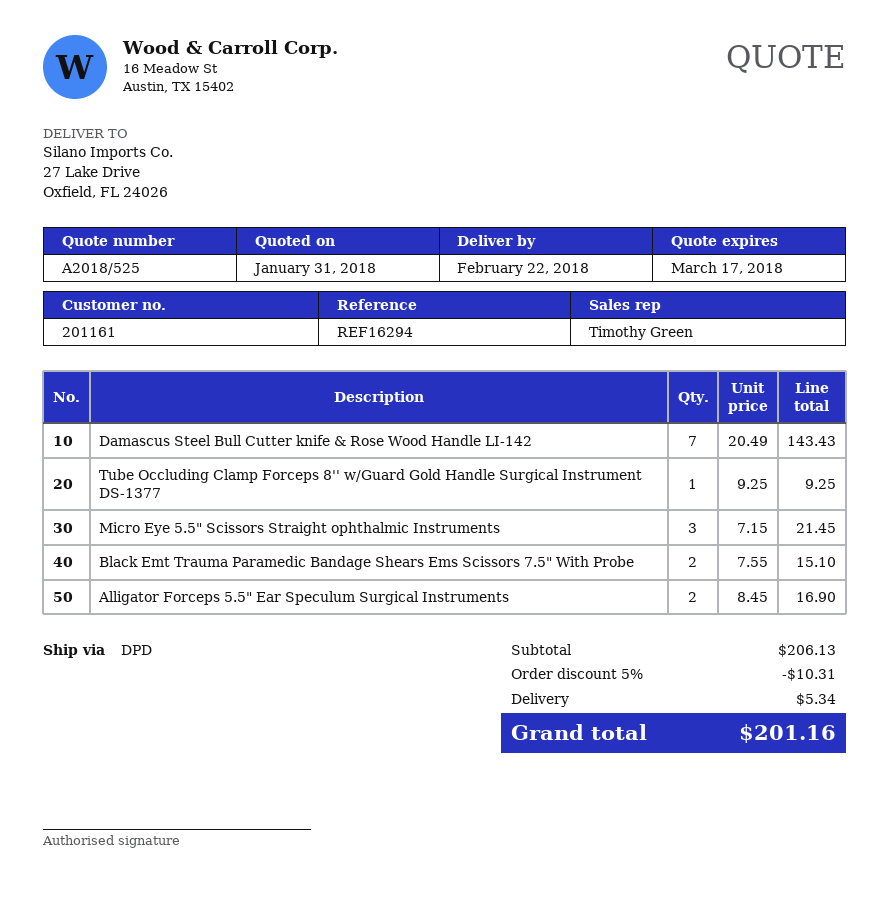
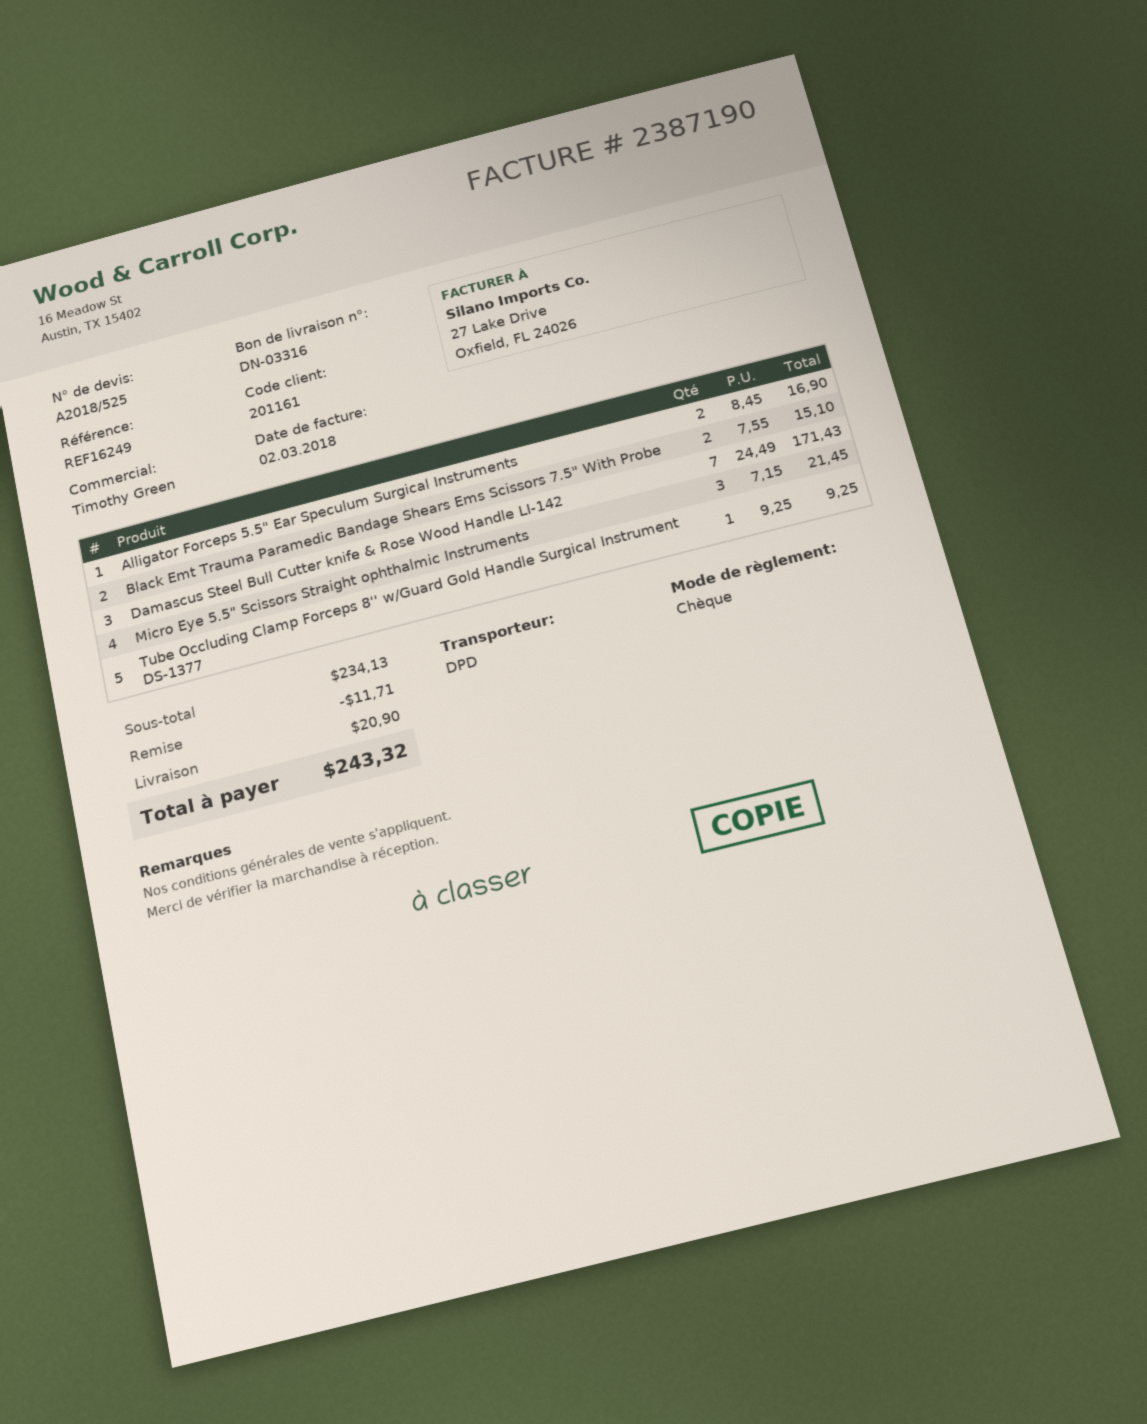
reference: REF16294 -> REF16249
Damascus Steel Bull Cutter knife & Rose Wood Handle LI-142: 7 x 20.49 = 143.43 -> 7 x 24.49 = 171.43
subtotal: 206.13 -> 234.13
discount: 10.31 -> 11.71
shipping: 5.34 -> 20.90
total: 201.16 -> 243.32

